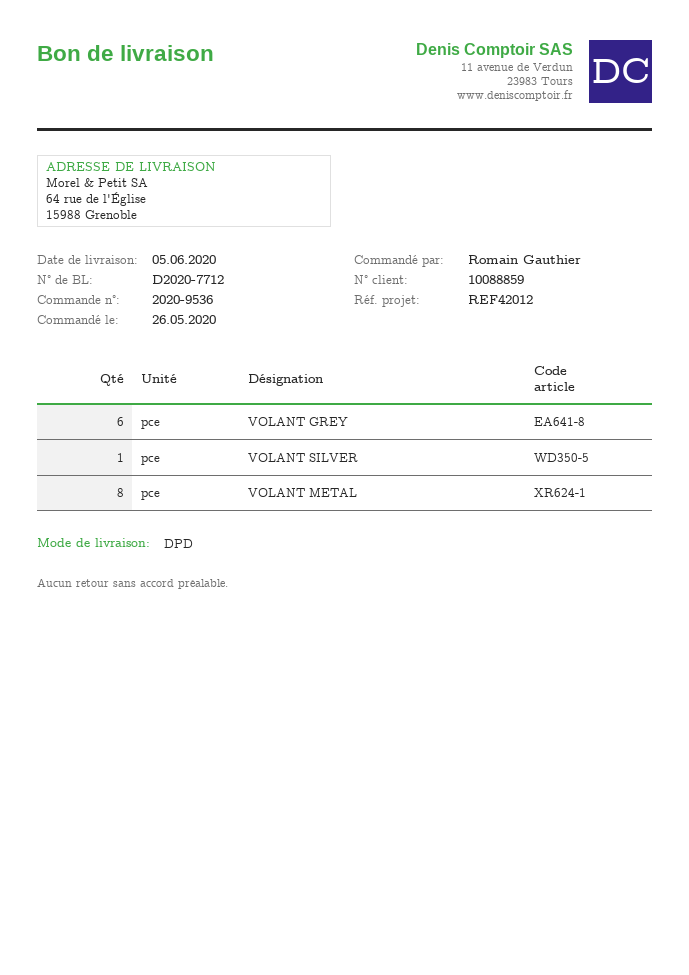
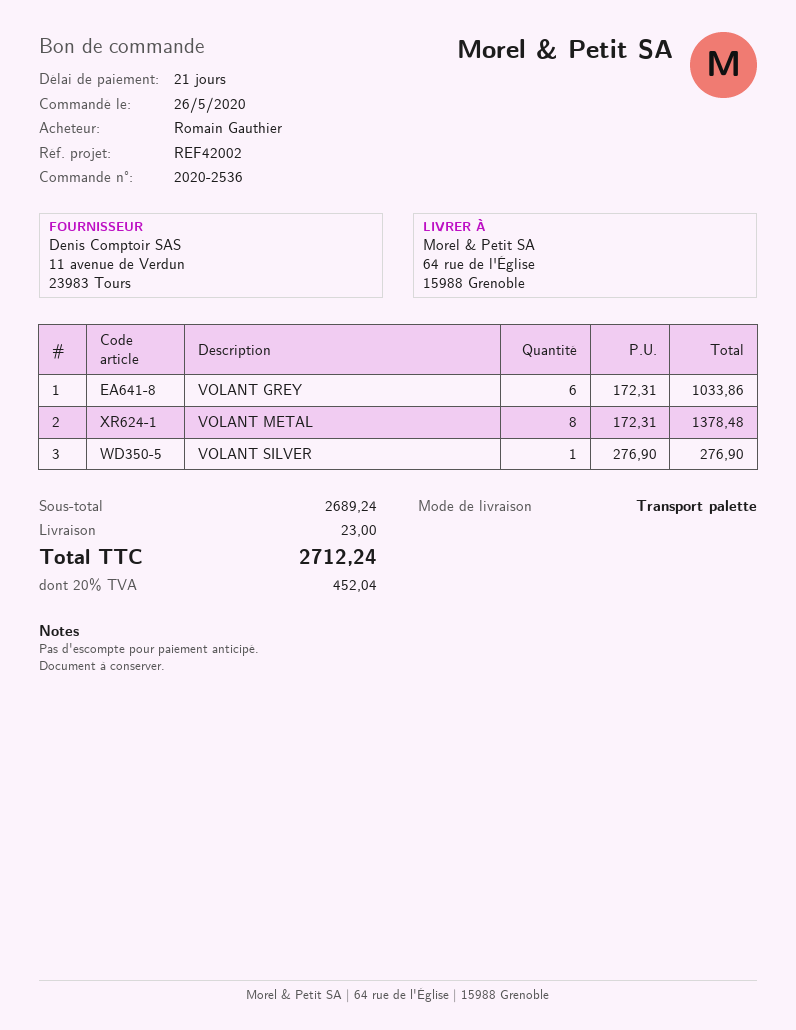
order number: 2020-9536 -> 2020-2536
reference: REF42012 -> REF42002
shipping method: DPD -> pallet freight

